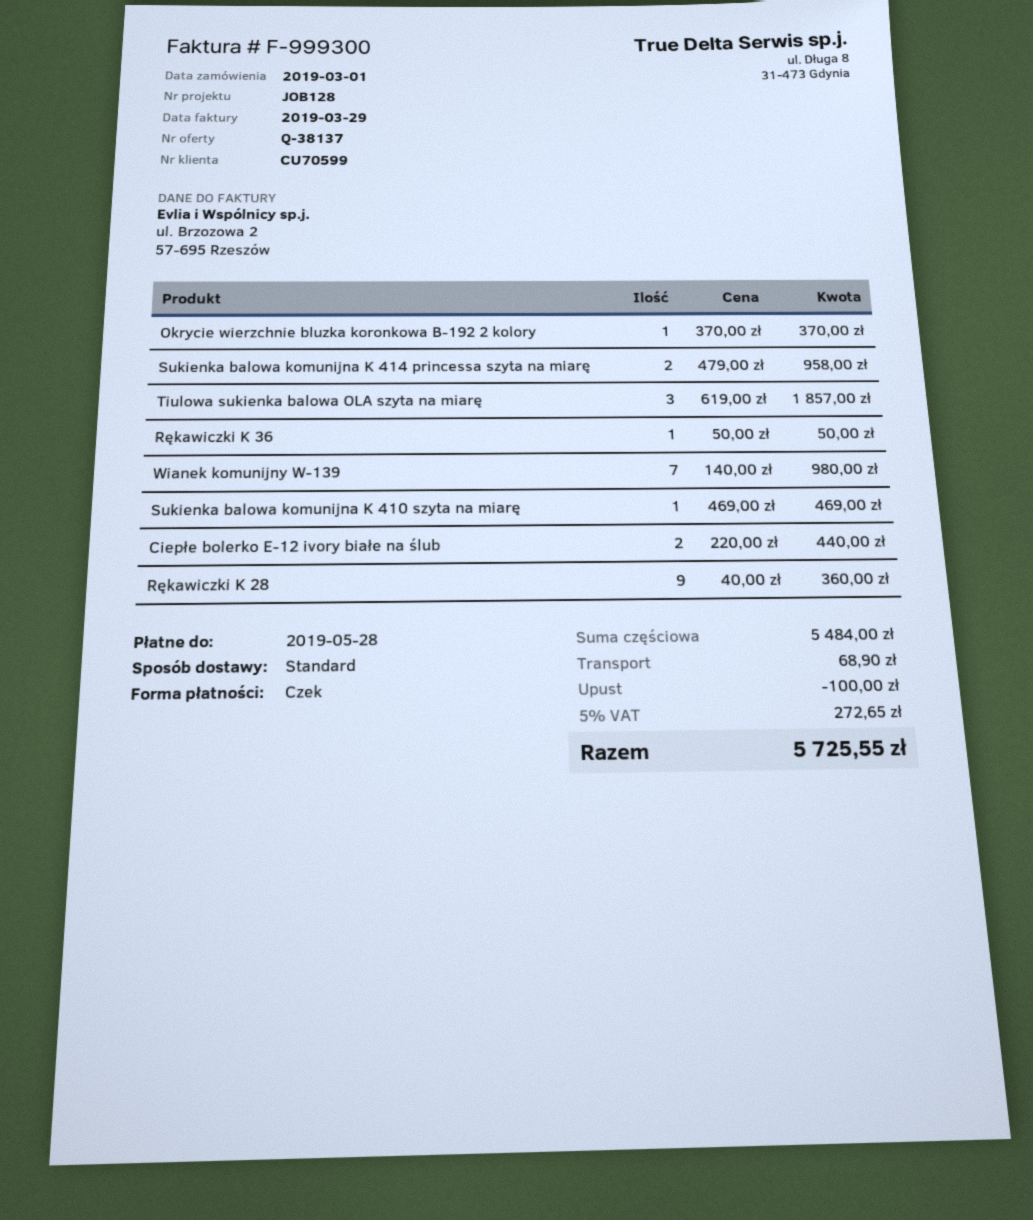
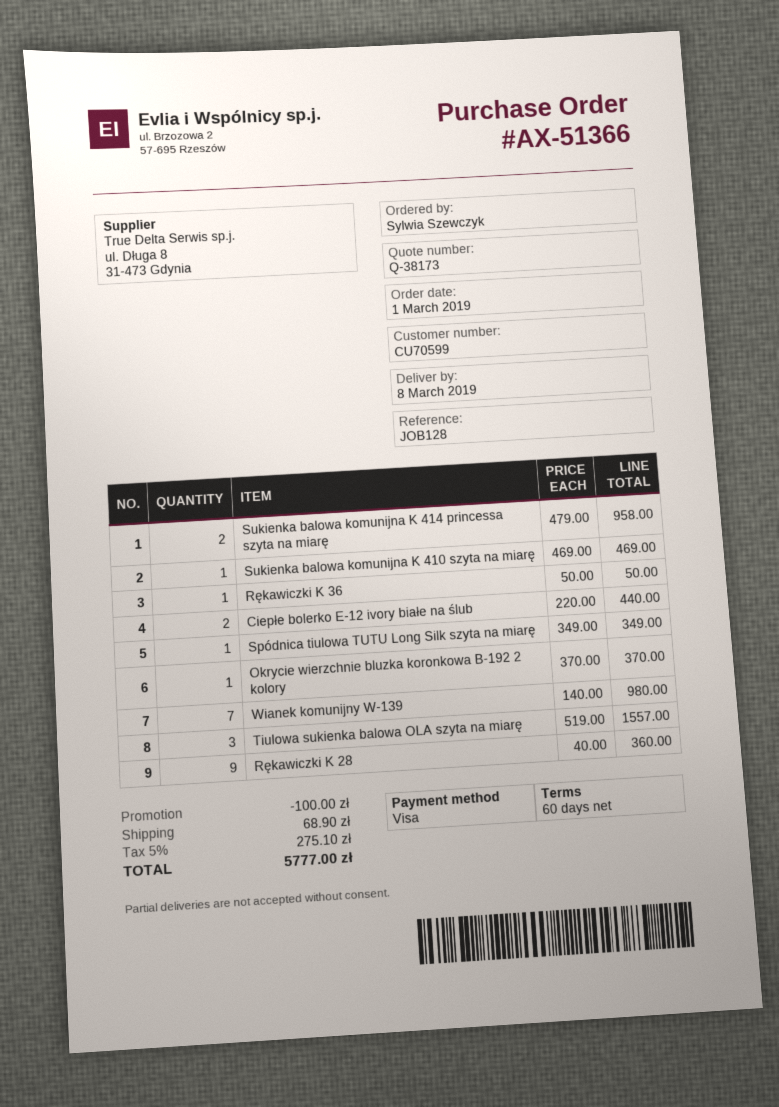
quote number: Q-38137 -> Q-38173
payment method: cheque -> Visa
Tiulowa sukienka balowa OLA szyta na miarę: 3 x 619.00 = 1857.00 -> 3 x 519.00 = 1557.00
Spódnica tiulowa TUTU Long Silk szyta na miarę: none -> 1 x 349.00 = 349.00
tax: 5% = 272.65 -> 5% = 275.10
total: 5725.55 -> 5777.00

